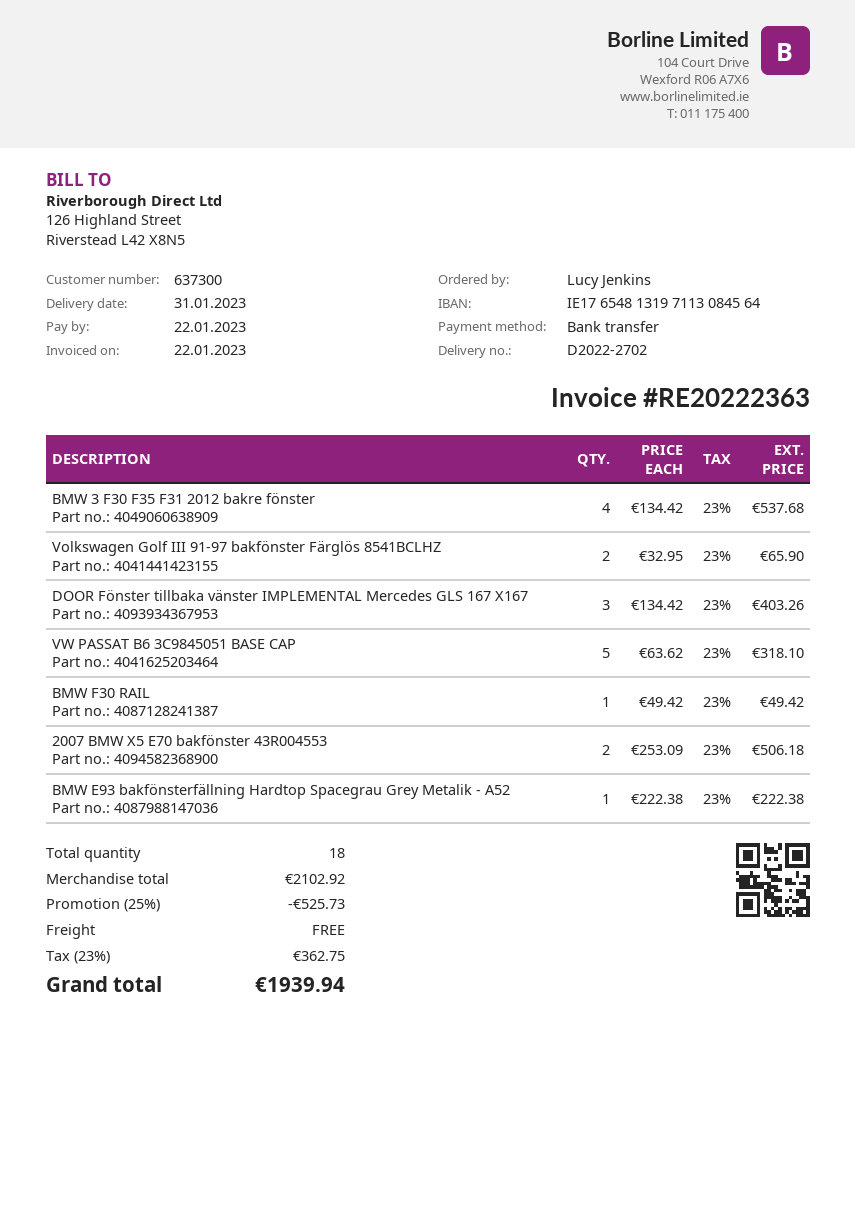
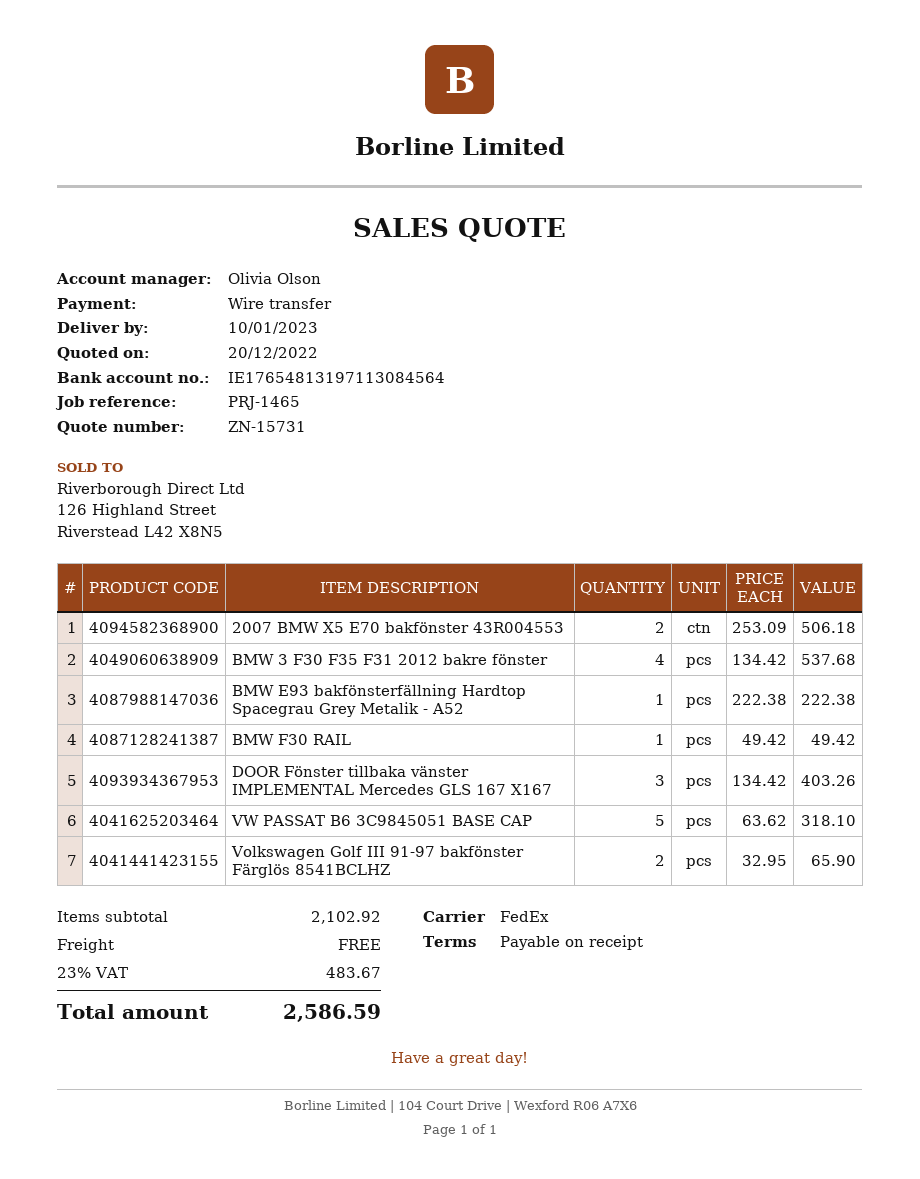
delivery date: 2023-01-31 -> 2023-01-10
discount: 25% = 525.73 -> none
tax: 23% = 362.75 -> 23% = 483.67
total: 1939.94 -> 2586.59

